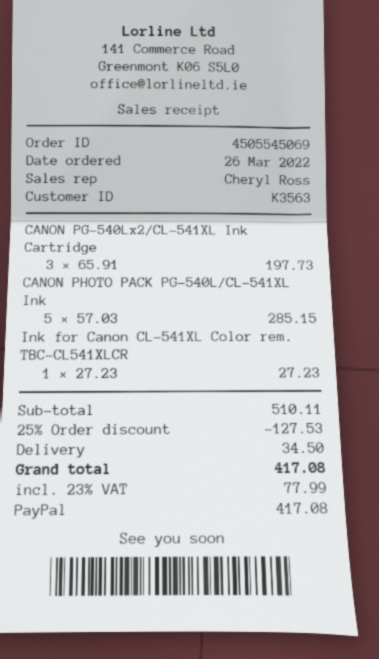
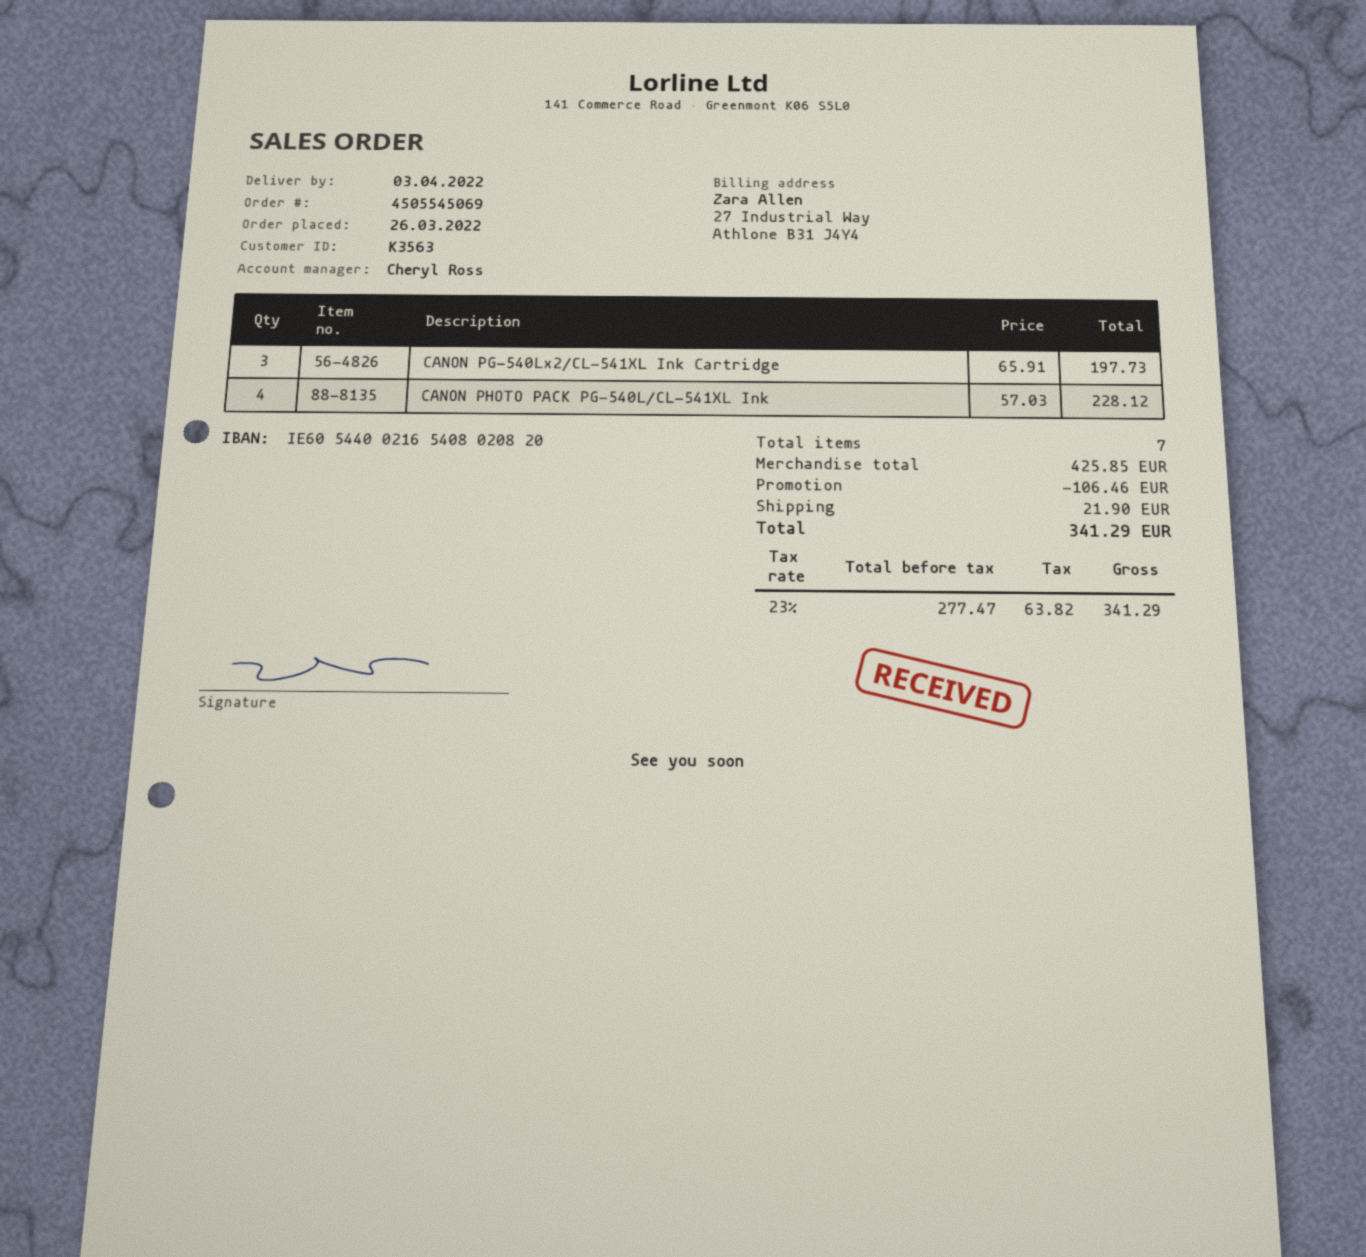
CANON PHOTO PACK PG-540L/CL-541XL Ink: 5 x 57.03 = 285.15 -> 4 x 57.03 = 228.12
Ink for Canon CL-541XL Color rem. TBC-CL541XLCR: 1 x 27.23 = 27.23 -> none
subtotal: 510.11 -> 425.85
discount: 127.53 -> 106.46
shipping: 34.50 -> 21.90
tax: 23% = 77.99 -> 23% = 63.82
total: 417.08 -> 341.29

